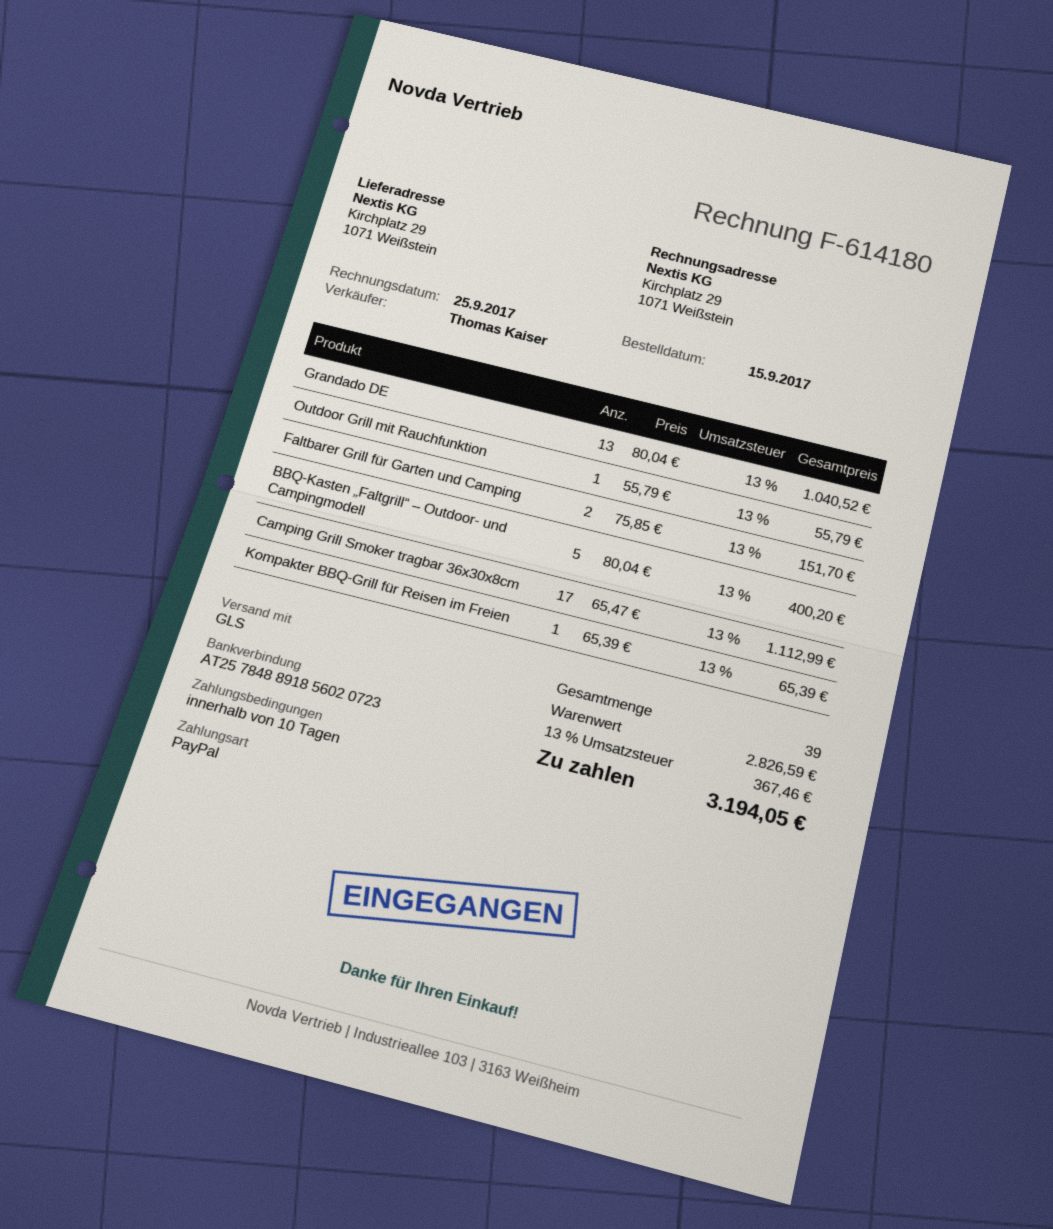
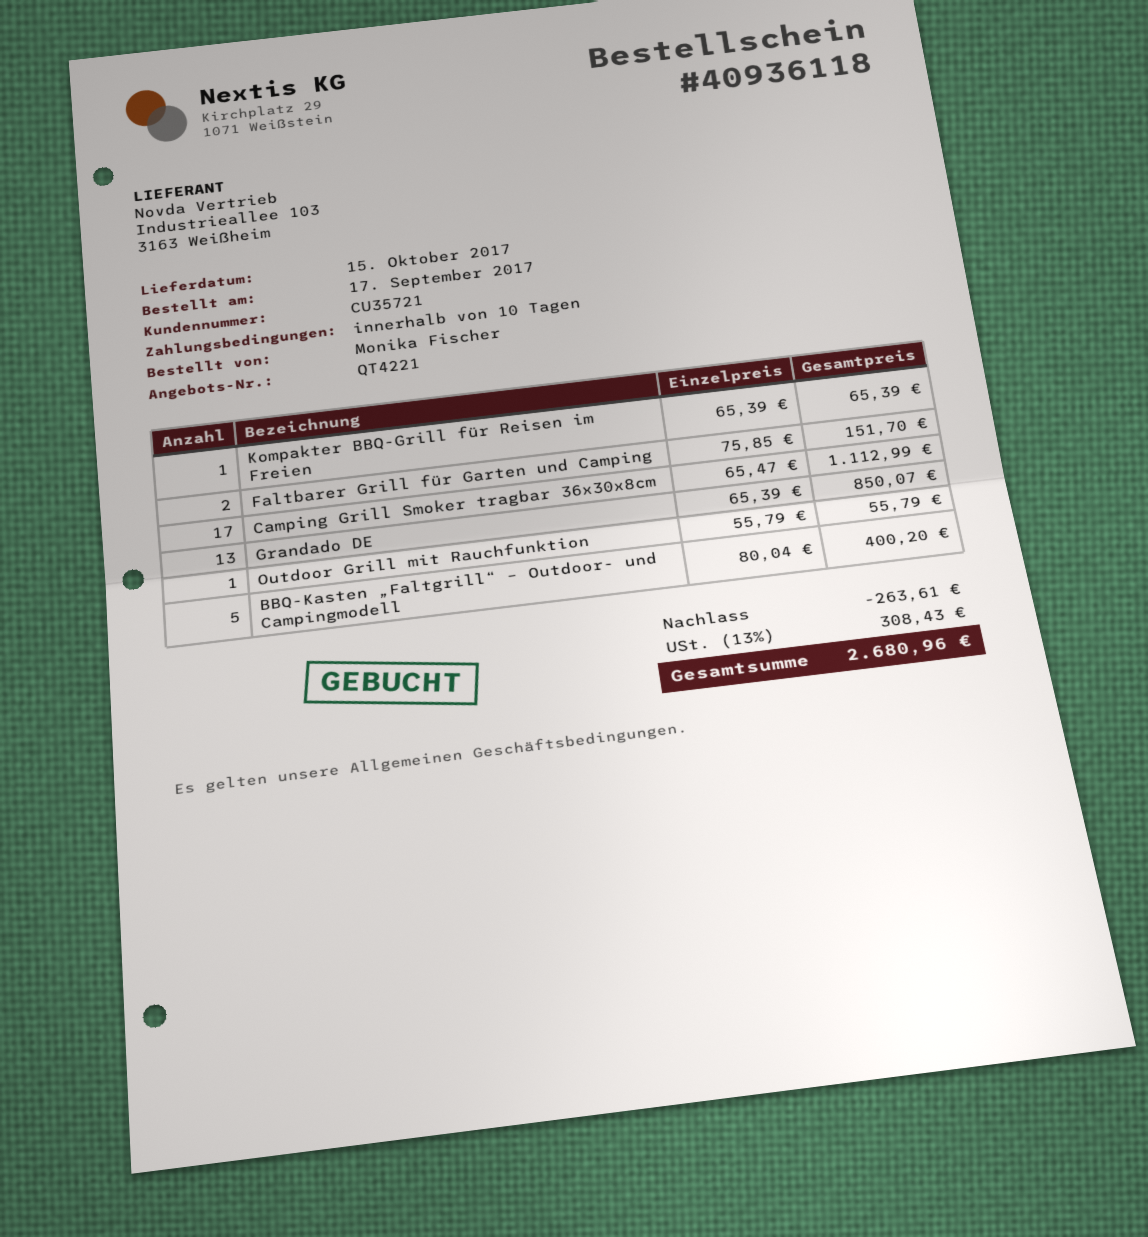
order date: 2017-09-15 -> 2017-09-17
Grandado DE: 13 x 80.04 = 1040.52 -> 13 x 65.39 = 850.07
discount: none -> 263.61
tax: 13% = 367.46 -> 13% = 308.43
total: 3194.05 -> 2680.96

